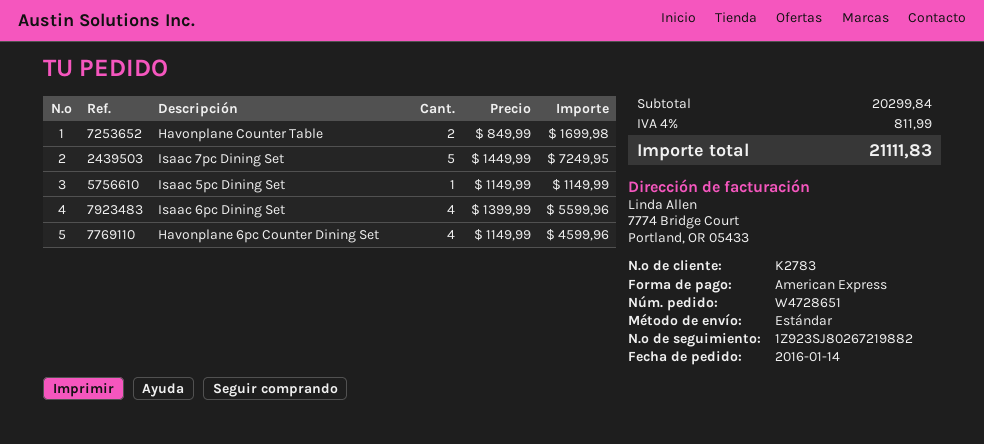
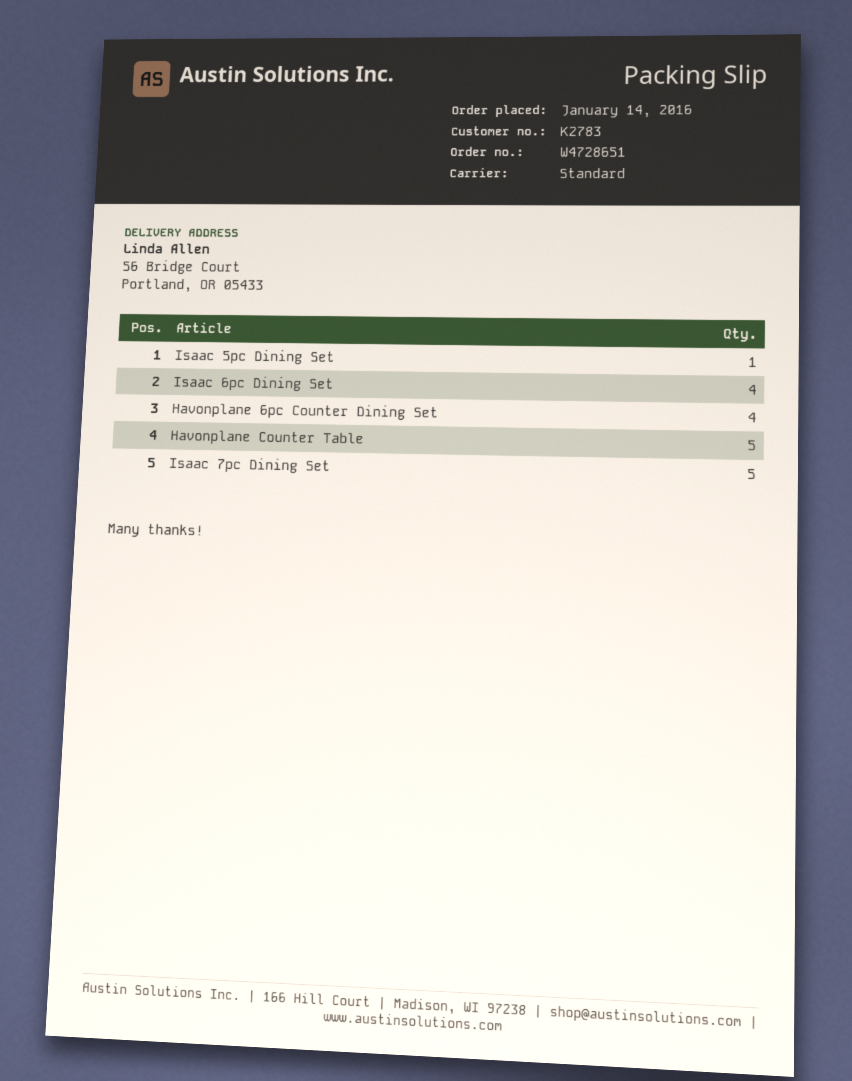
Havonplane Counter Table: 2 -> 5

